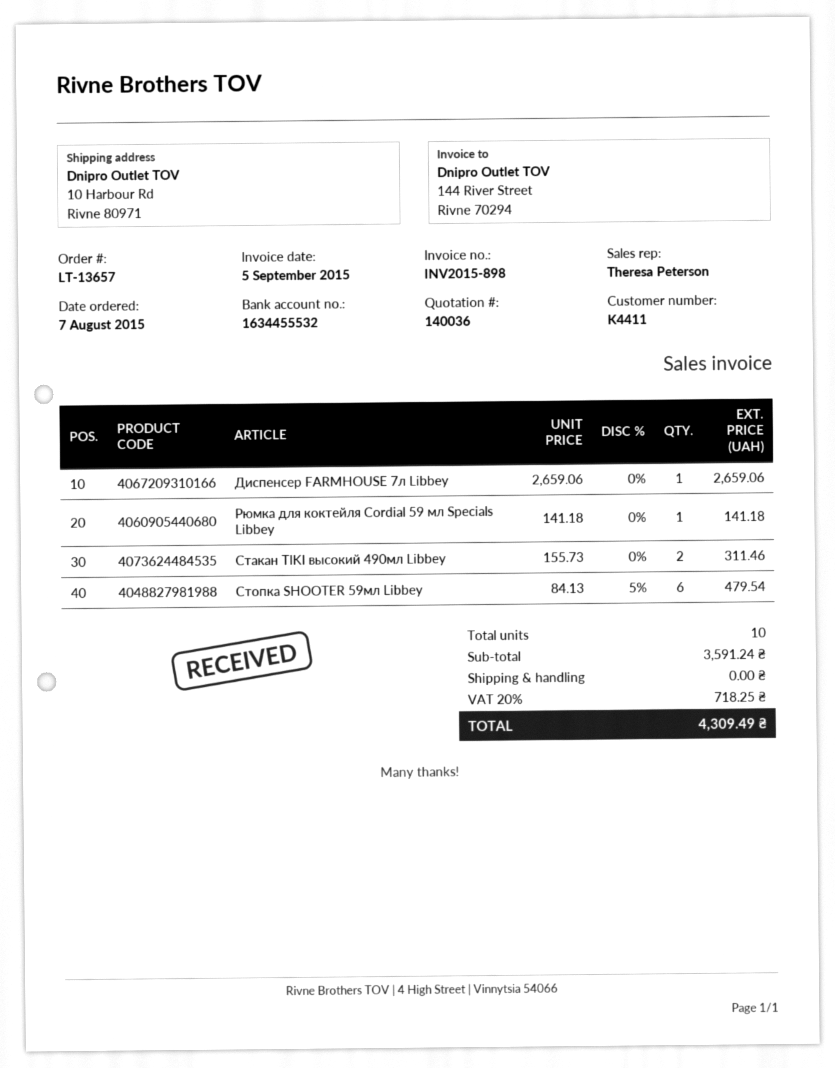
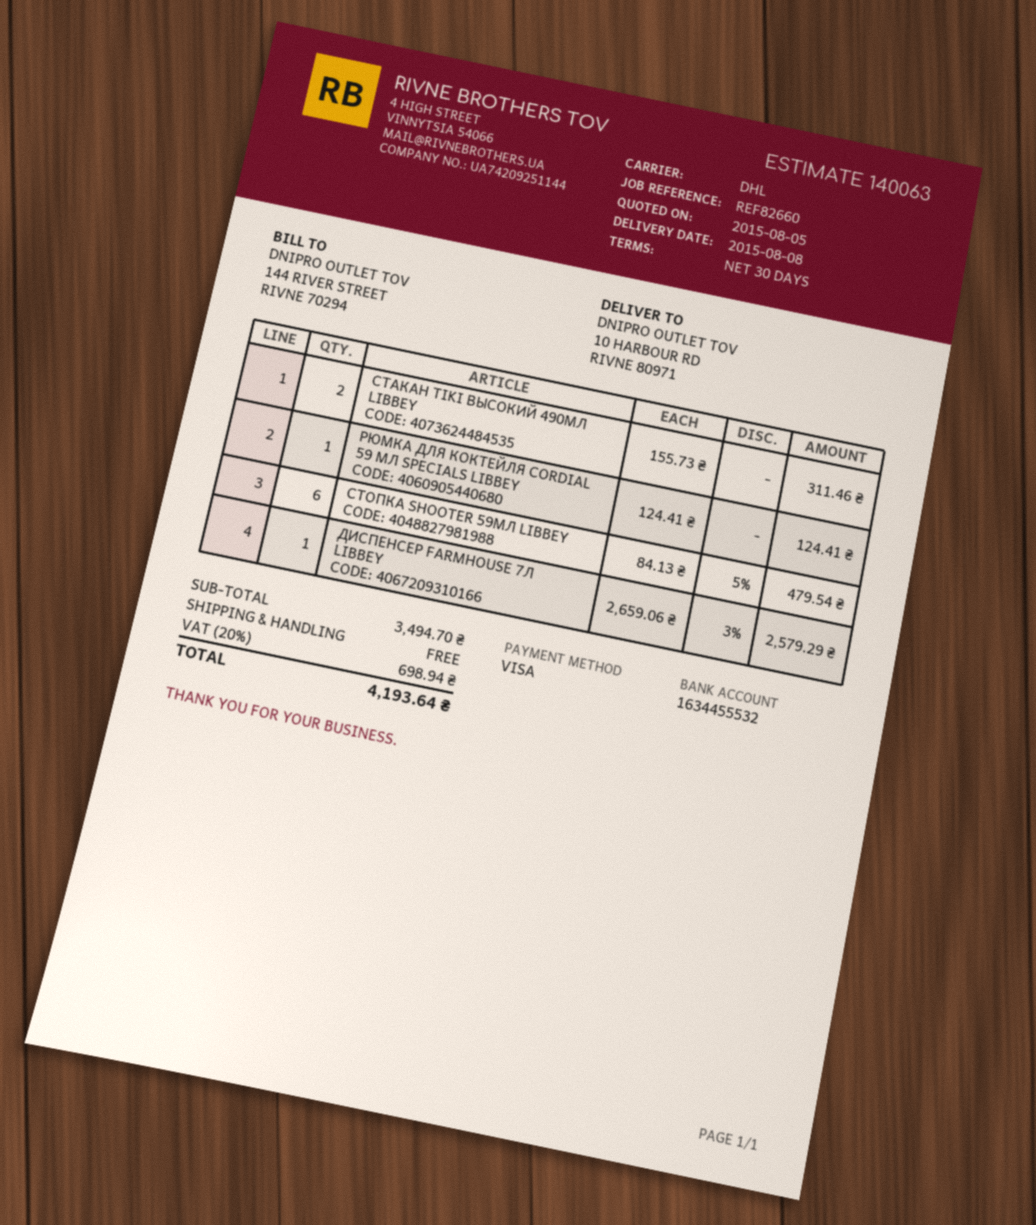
quote number: 140036 -> 140063
Диспенсер FARMHOUSE 7л Libbey: 1 x 2659.06 = 2659.06 -> 1 x 2659.06 - 3% = 2579.29
Рюмка для коктейля Cordial 59 мл Specials Libbey: 1 x 141.18 = 141.18 -> 1 x 124.41 = 124.41
subtotal: 3591.24 -> 3494.70
tax: 20% = 718.25 -> 20% = 698.94
total: 4309.49 -> 4193.64

